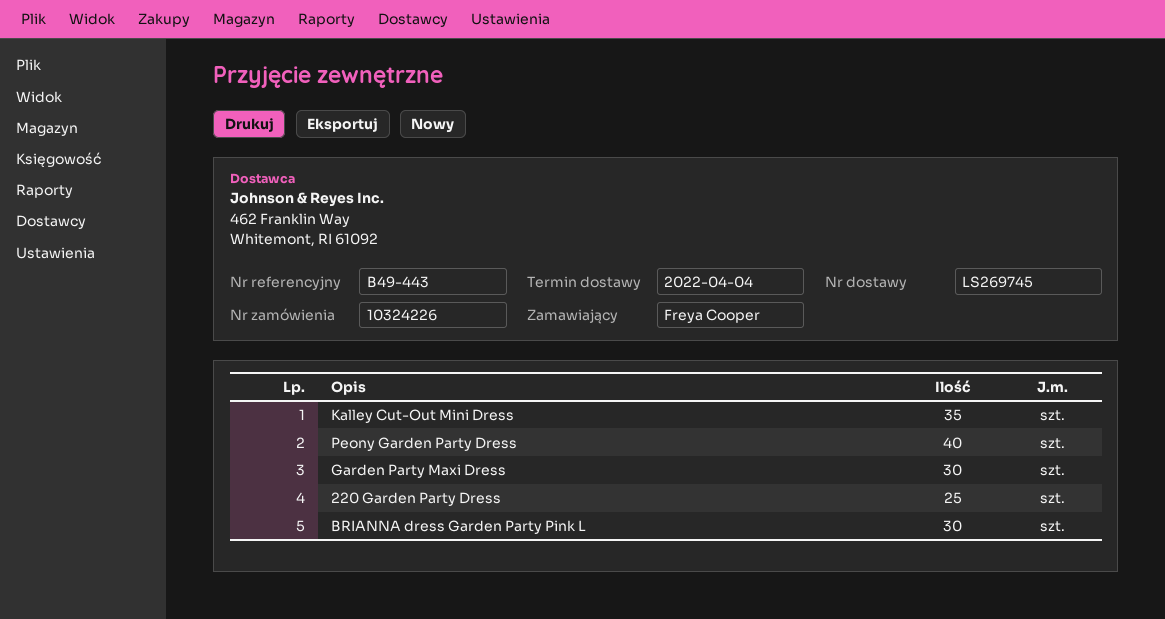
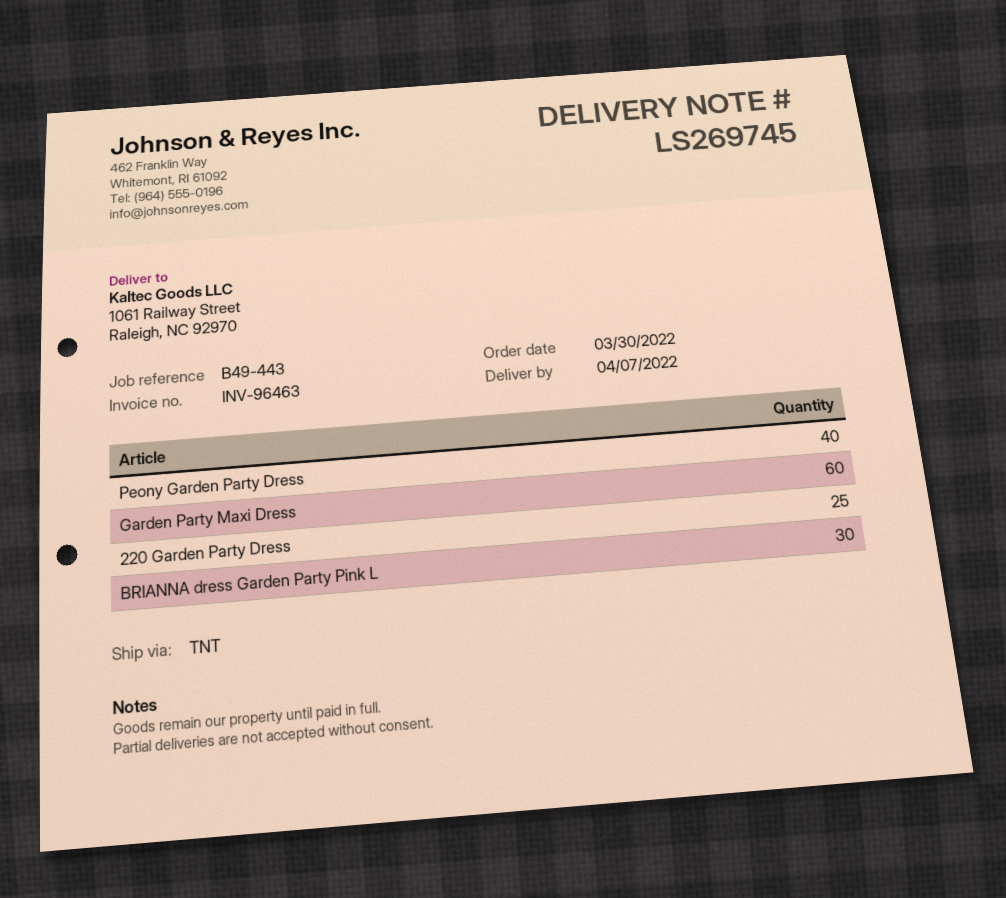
delivery date: 2022-04-04 -> 2022-04-07
Kalley Cut-Out Mini Dress: 35 -> none
Garden Party Maxi Dress: 30 -> 60

